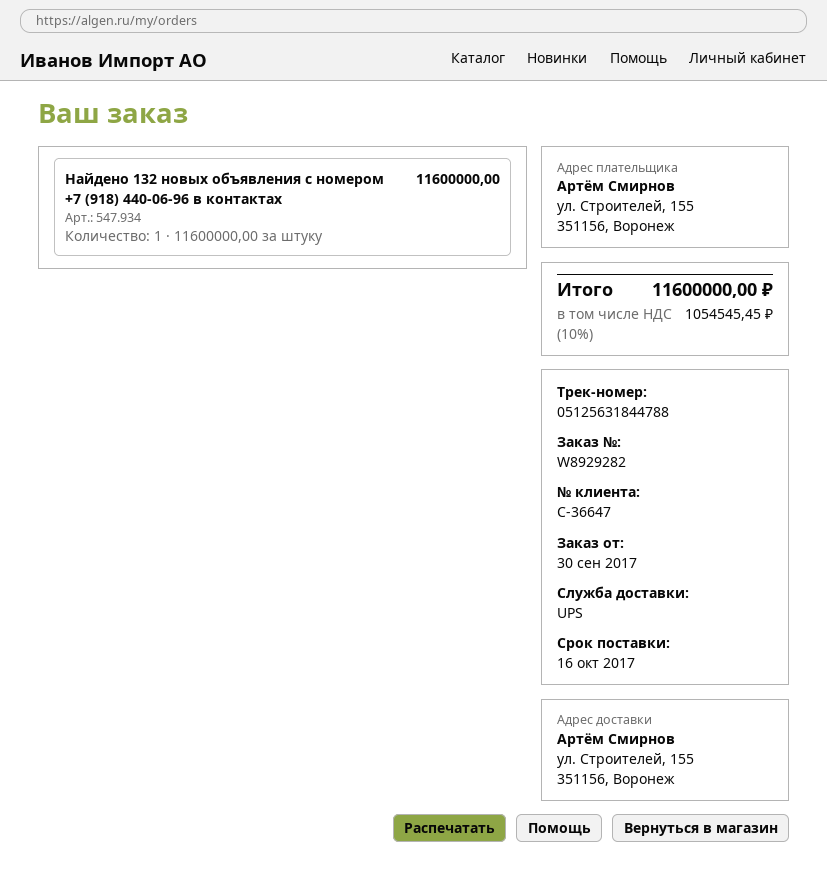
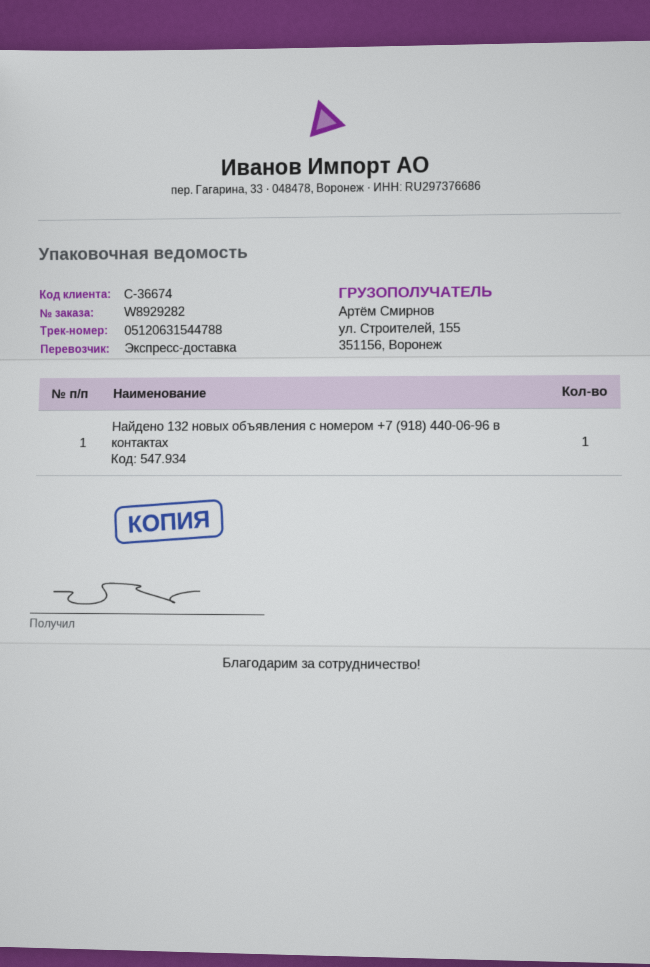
customer number: C-36647 -> C-36674
shipping method: UPS -> express
tracking number: 05125631844788 -> 05120631544788

